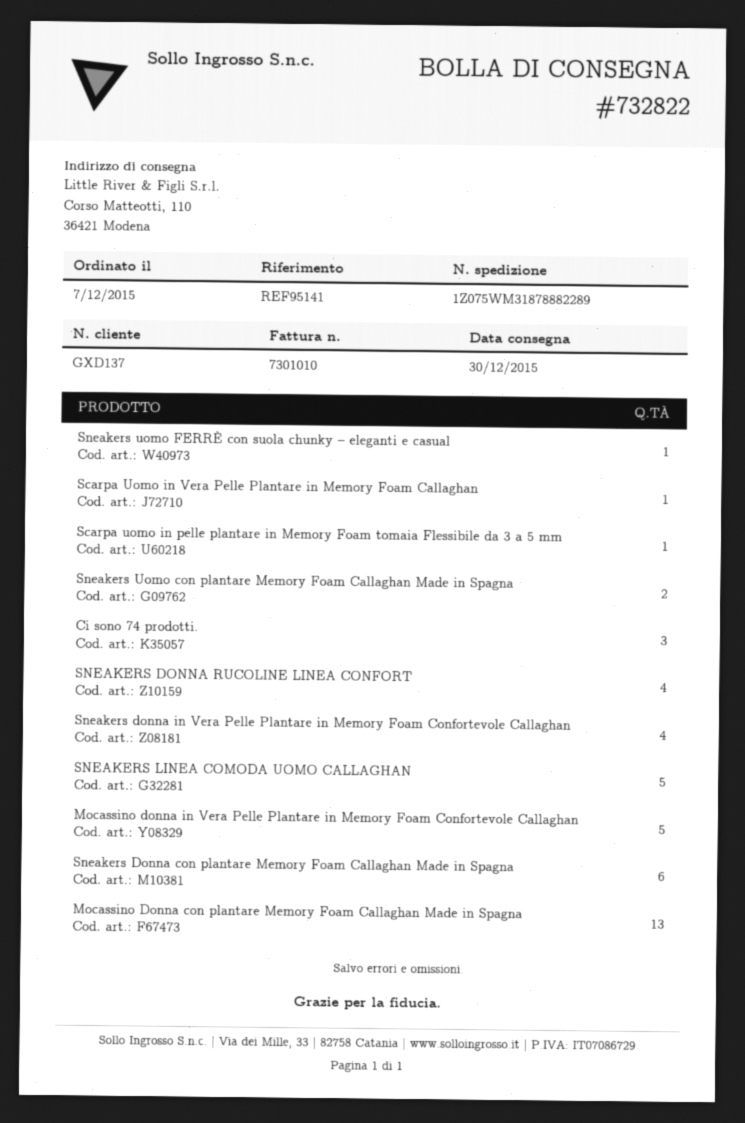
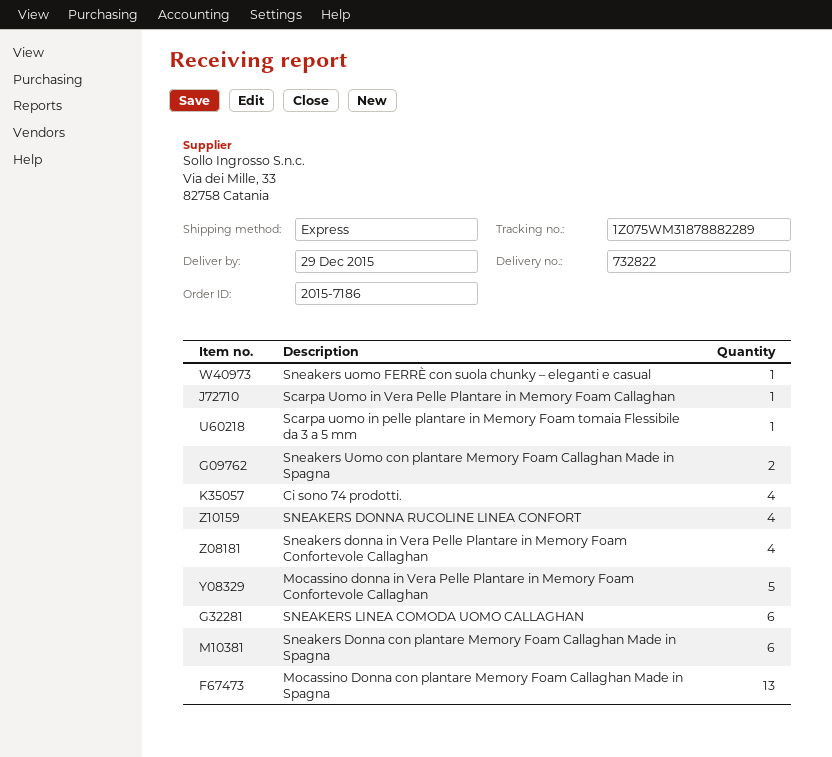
delivery date: 2015-12-30 -> 2015-12-29
Ci sono 74 prodotti.: 3 -> 4
SNEAKERS LINEA COMODA UOMO CALLAGHAN: 5 -> 6

